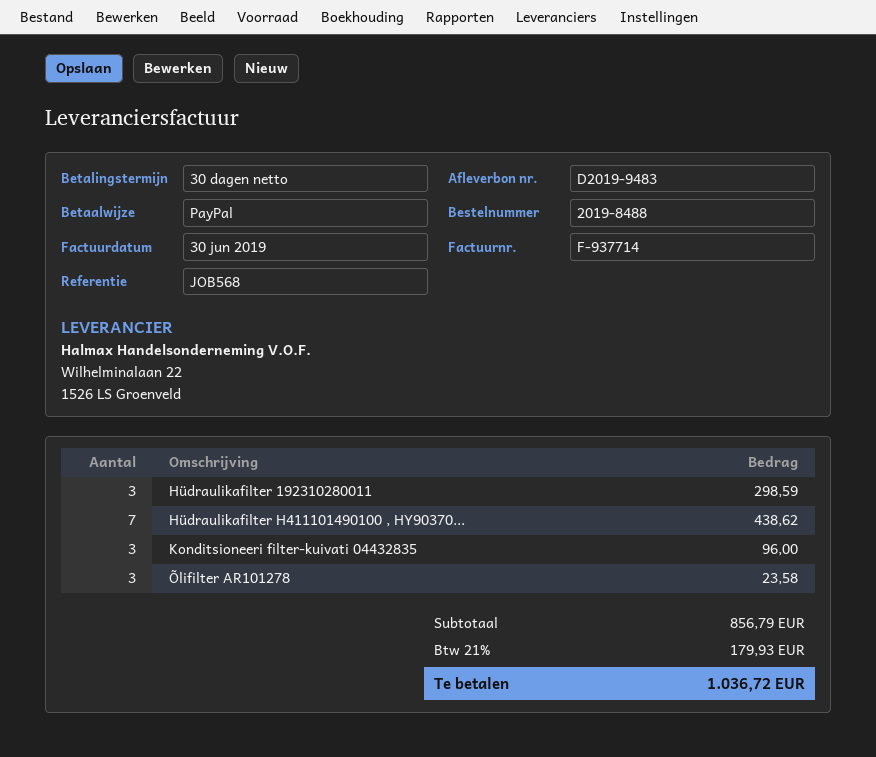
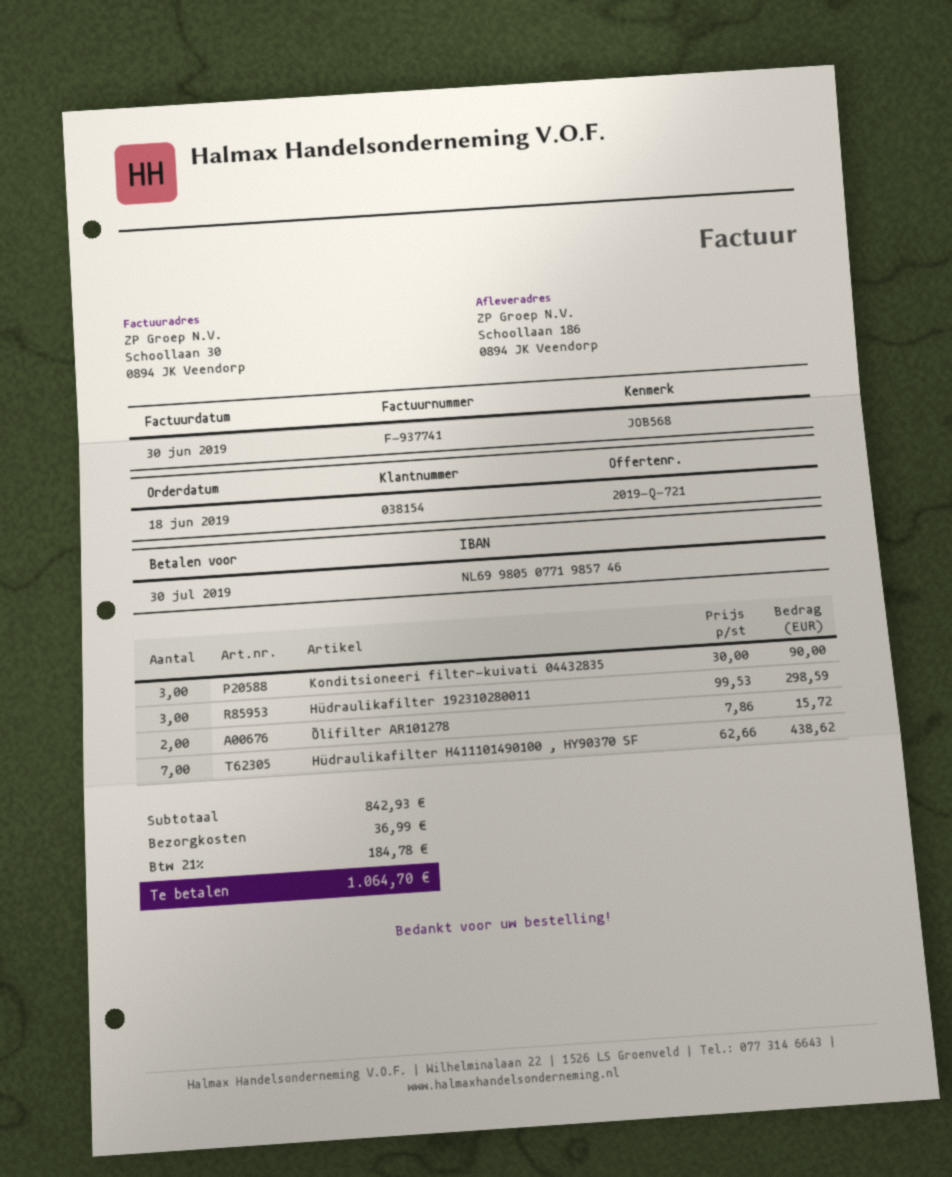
invoice number: F-937714 -> F-937741
Konditsioneeri filter-kuivati 04432835: 3 for 96.00 -> 3 for 90.00
Õlifilter AR101278: 3 for 23.58 -> 2 for 15.72
subtotal: 856.79 -> 842.93
shipping: none -> 36.99
tax: 21% = 179.93 -> 21% = 184.78
total: 1036.72 -> 1064.70

